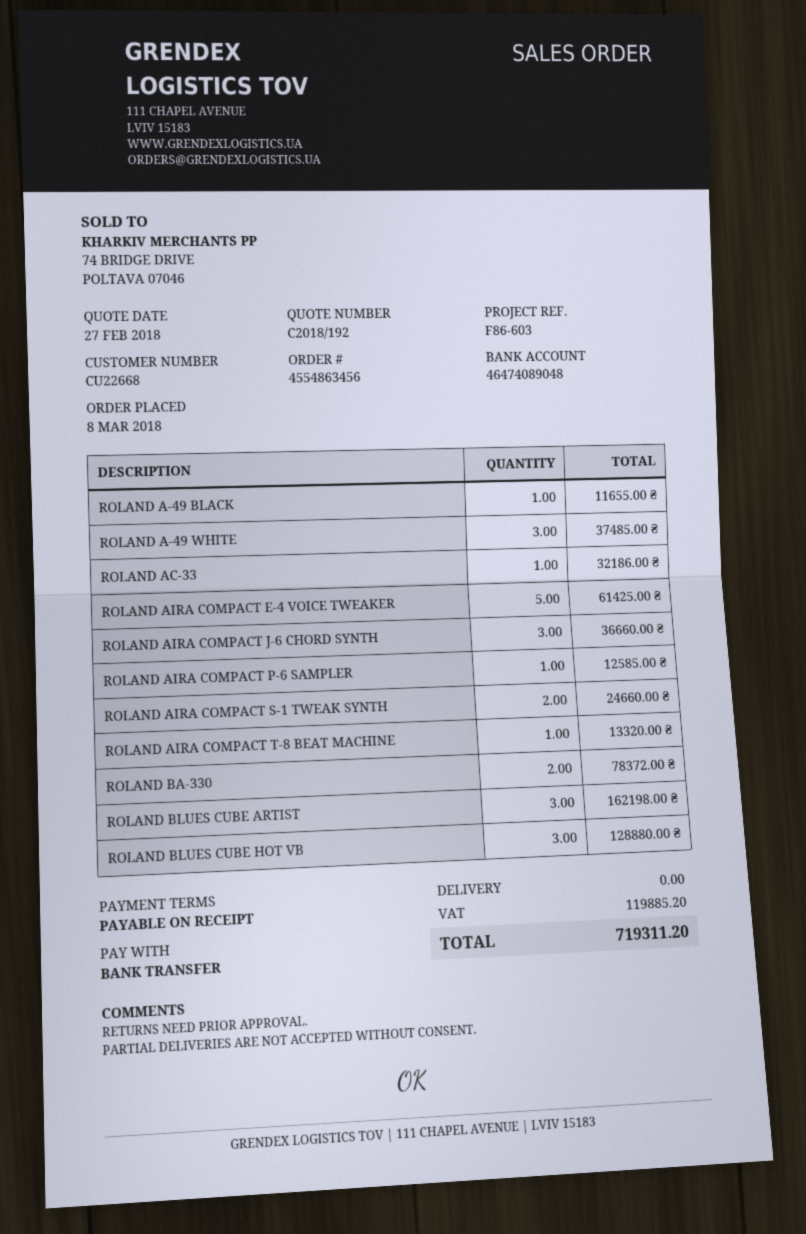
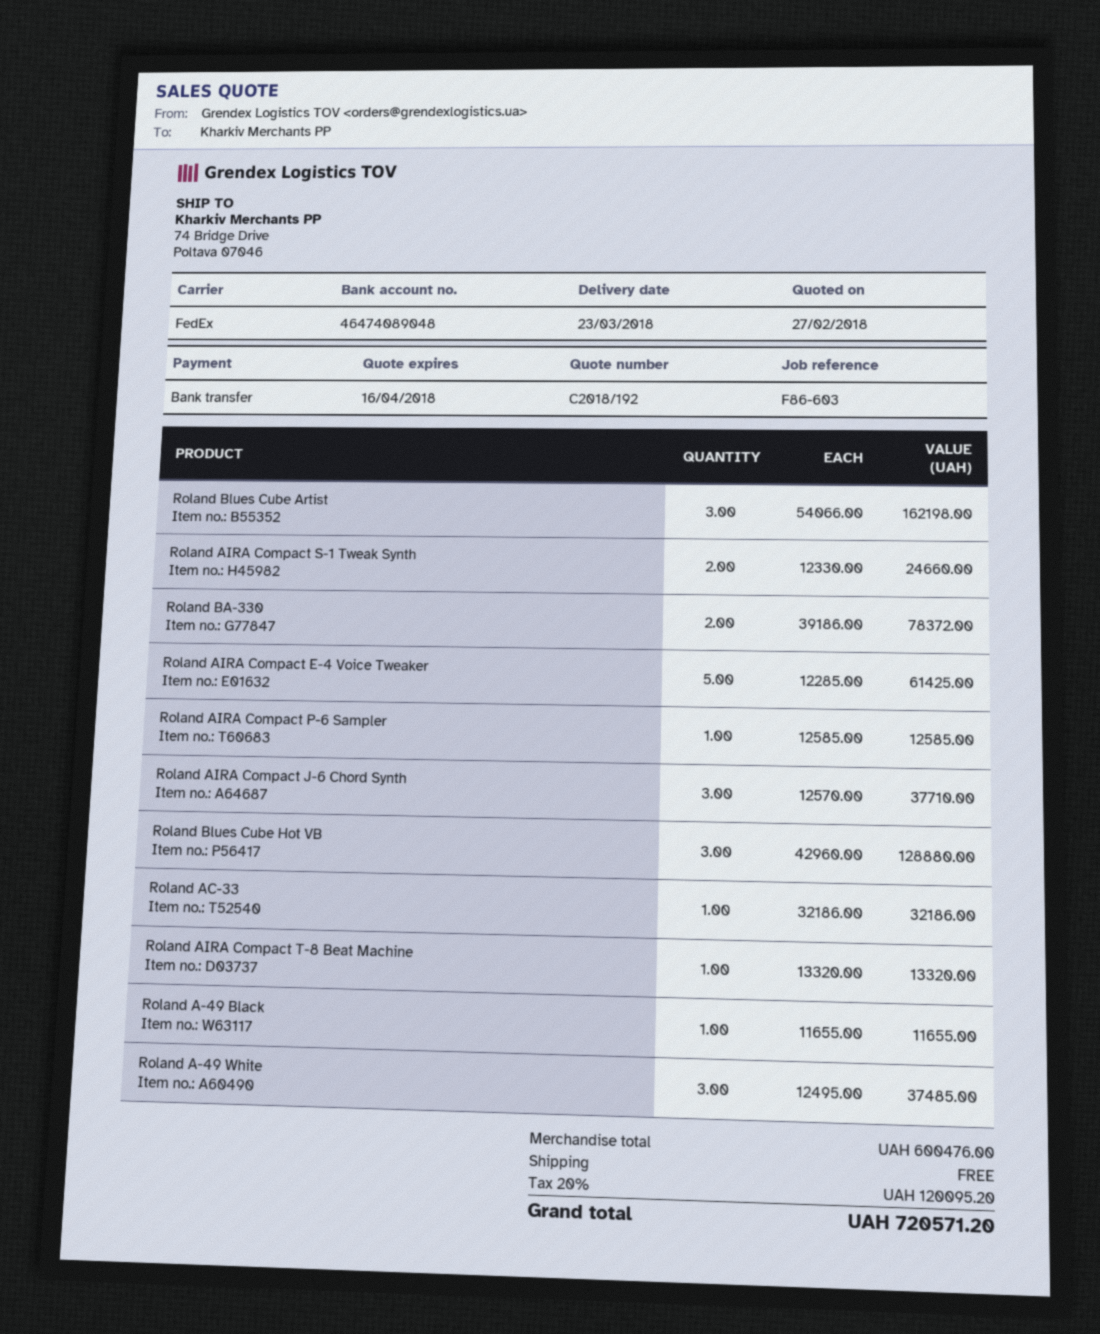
ROLAND AIRA COMPACT J-6 CHORD SYNTH: 3 for 36660.00 -> 3 for 37710.00
tax: 119885.20 -> 120095.20
total: 719311.20 -> 720571.20

